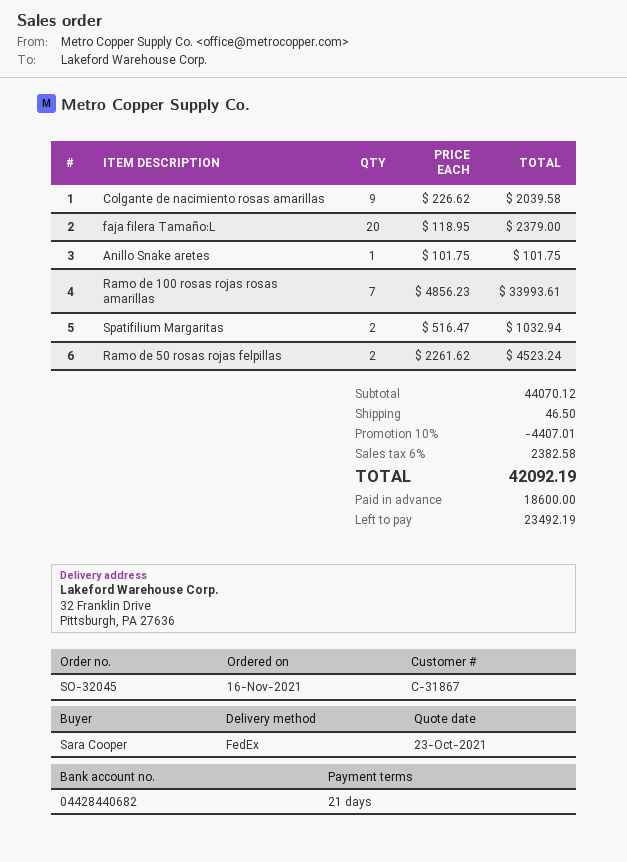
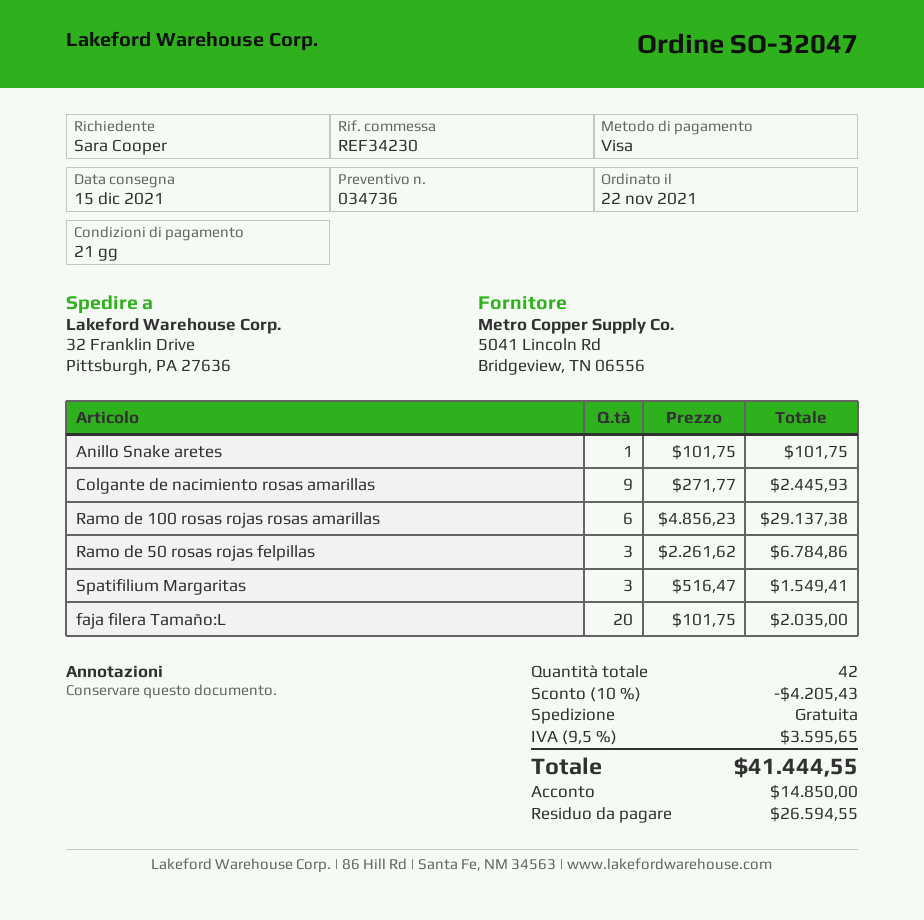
order number: SO-32045 -> SO-32047
order date: 2021-11-16 -> 2021-11-22
Colgante de nacimiento rosas amarillas: 9 x 226.62 = 2039.58 -> 9 x 271.77 = 2445.93
faja filera Tamaño:L: 20 x 118.95 = 2379.00 -> 20 x 101.75 = 2035.00
Ramo de 100 rosas rojas rosas amarillas: 7 x 4856.23 = 33993.61 -> 6 x 4856.23 = 29137.38
Spatifilium Margaritas: 2 x 516.47 = 1032.94 -> 3 x 516.47 = 1549.41
Ramo de 50 rosas rojas felpillas: 2 x 2261.62 = 4523.24 -> 3 x 2261.62 = 6784.86
discount: 10% = 4407.01 -> 10% = 4205.43
shipping: 46.50 -> 0.00
tax: 6% = 2382.58 -> 9.5% = 3595.65
total: 42092.19 -> 41444.55
deposit: 18600.00 -> 14850.00
balance: 23492.19 -> 26594.55

